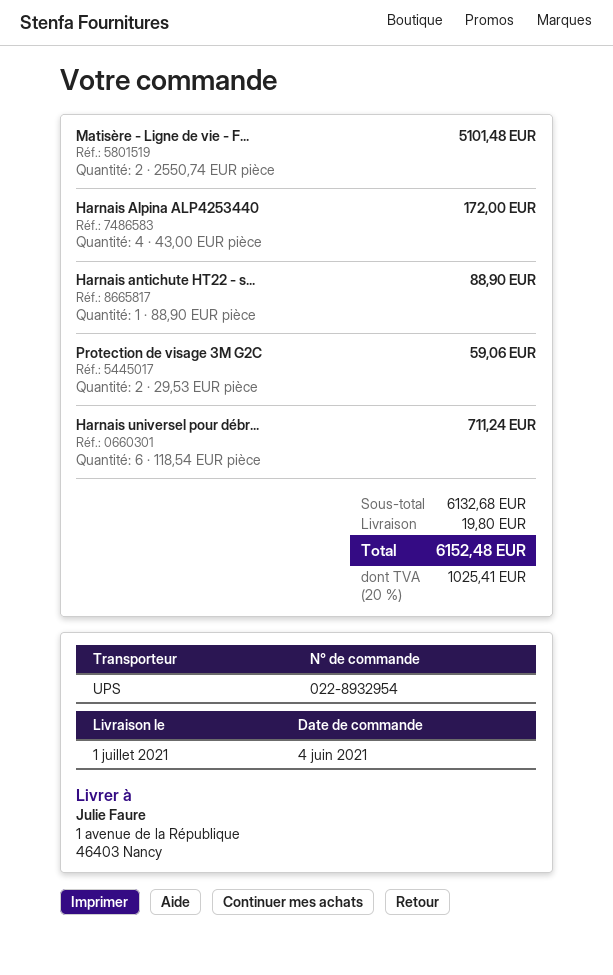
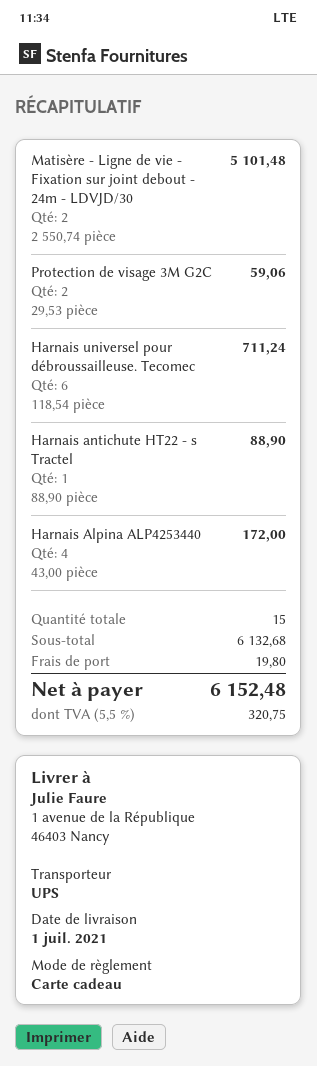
tax: 20% = 1025.41 -> 5.5% = 320.75

